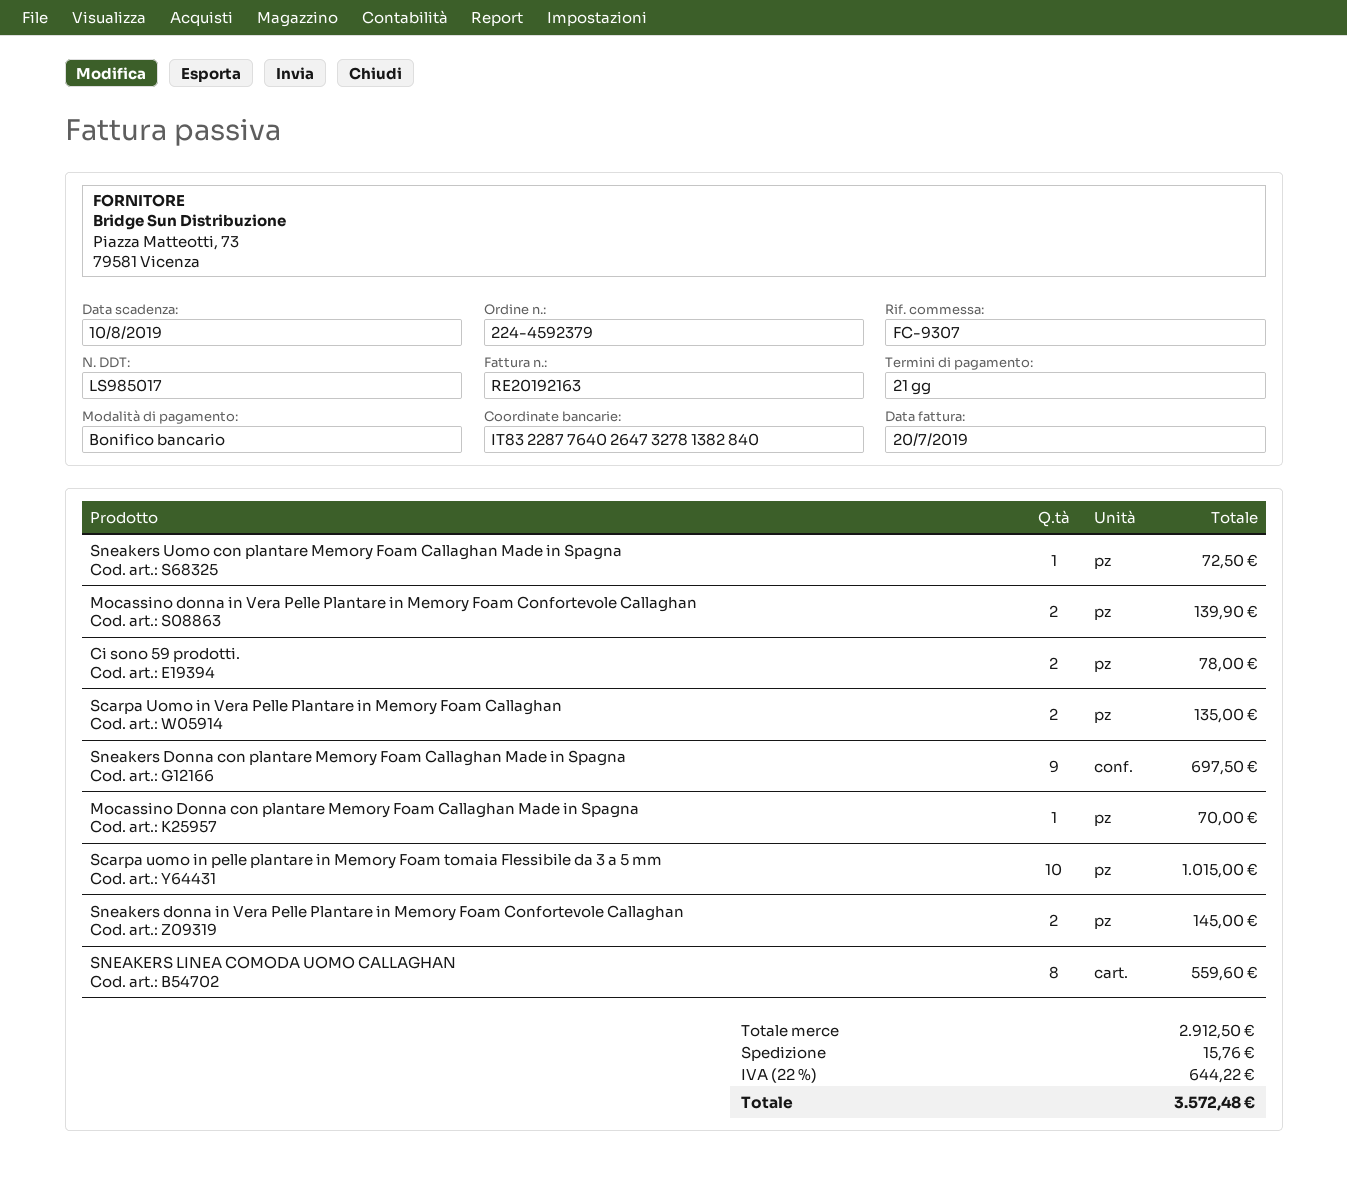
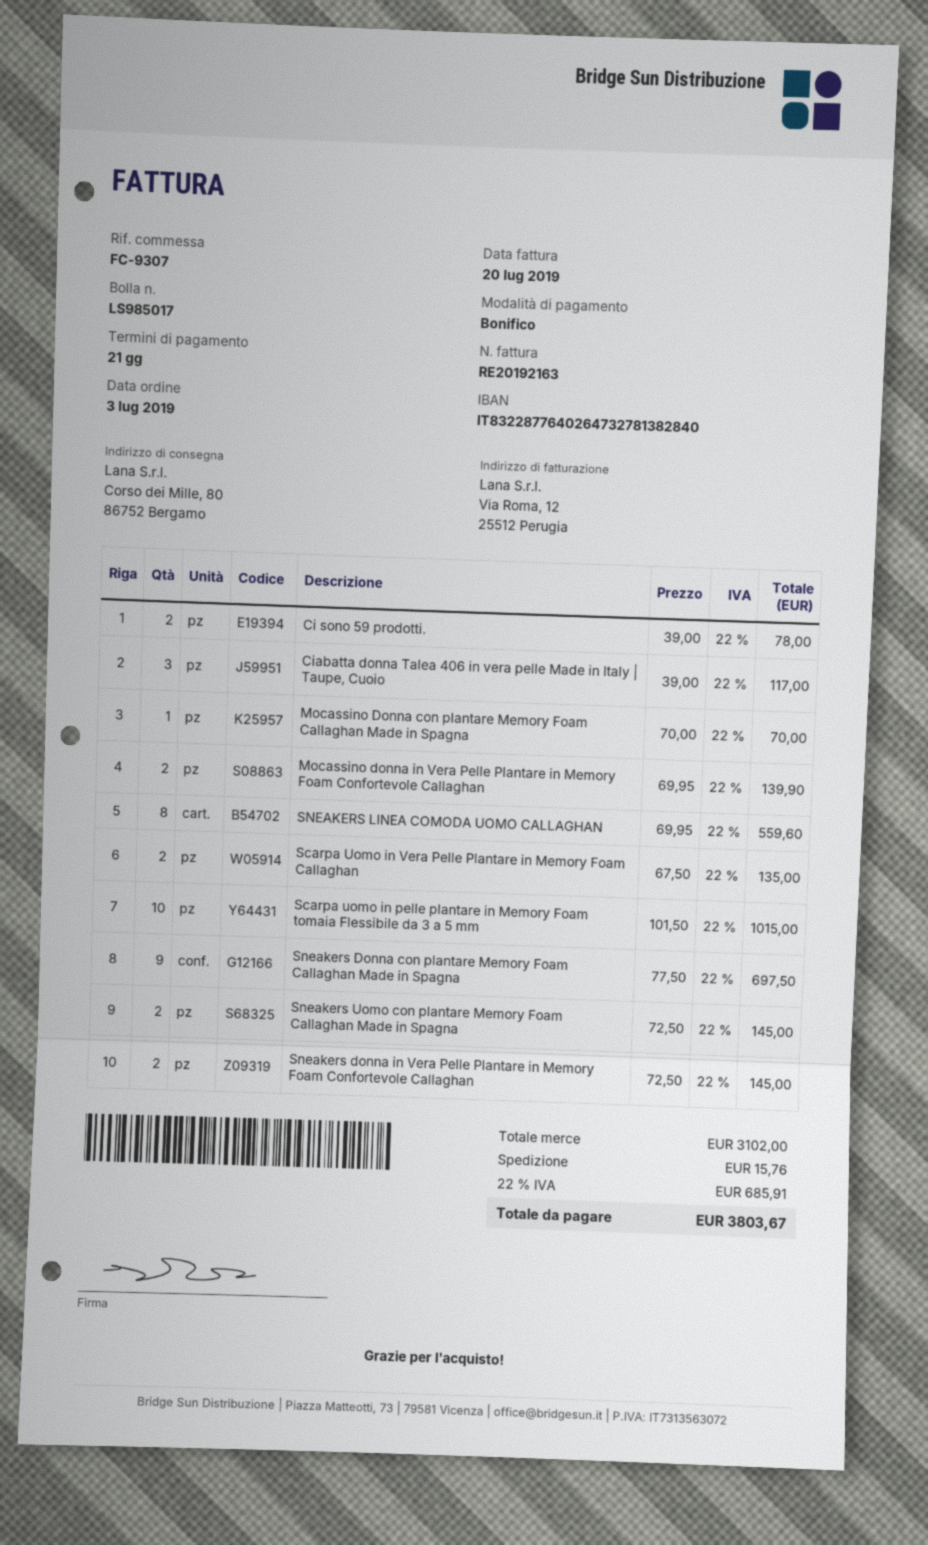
Sneakers Uomo con plantare Memory Foam Callaghan Made in Spagna: 1 for 72.50 -> 2 for 145.00
Ciabatta donna Talea 406 in vera pelle Made in Italy | Taupe, Cuoio: none -> 3 for 117.00
subtotal: 2912.50 -> 3102.00
tax: 22% = 644.22 -> 22% = 685.91
total: 3572.48 -> 3803.67

